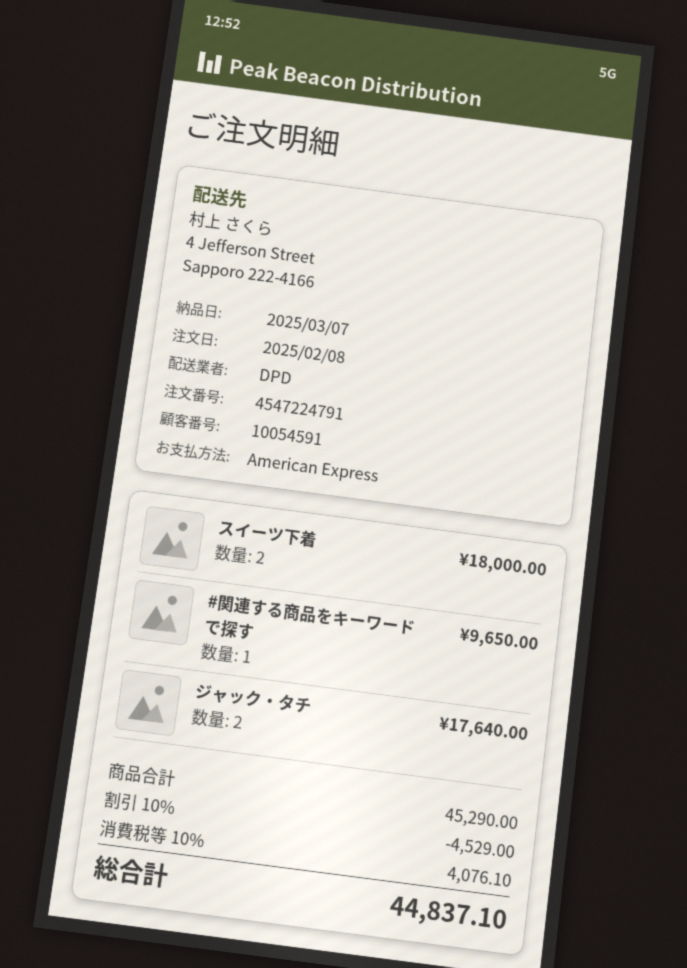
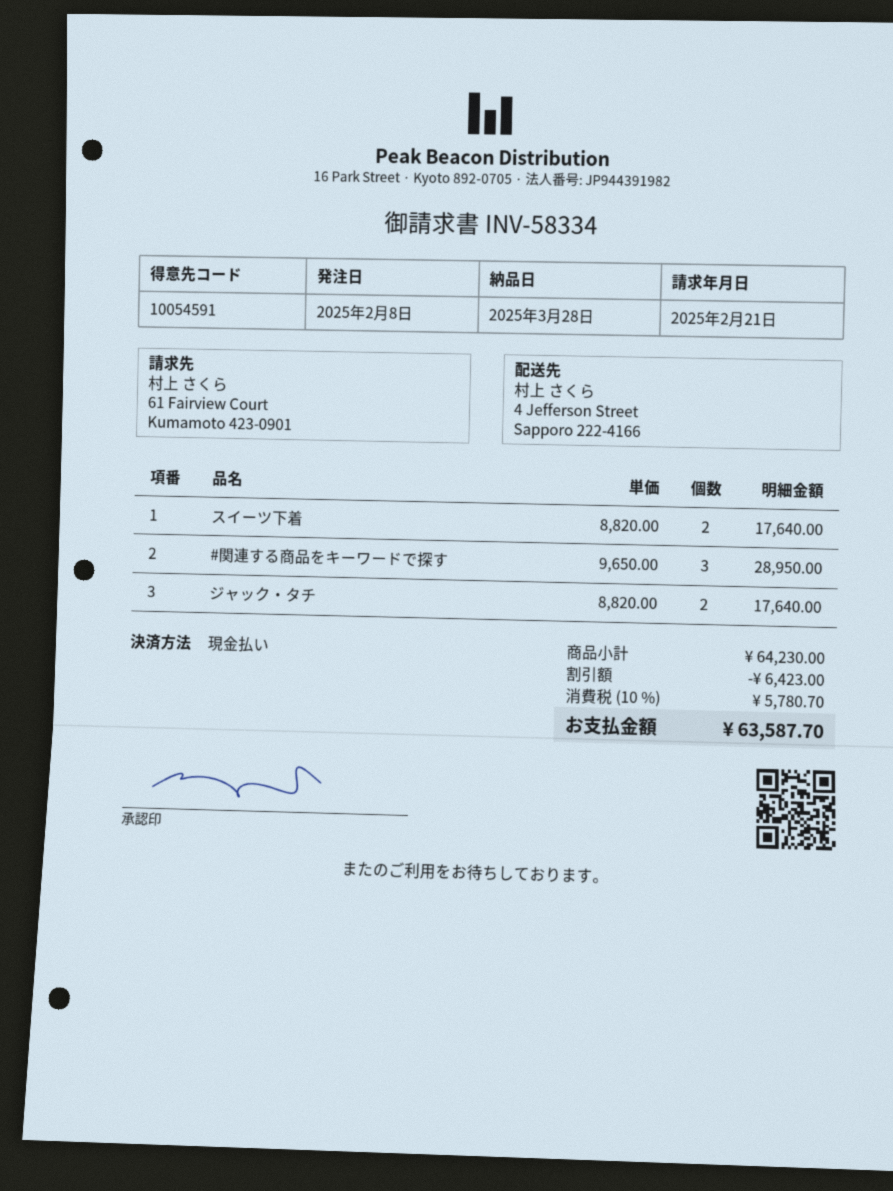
delivery date: 2025-03-07 -> 2025-03-28
payment method: American Express -> cash
スイーツ下着: 2 for 18000.00 -> 2 for 17640.00
#関連する商品をキーワードで探す: 1 for 9650.00 -> 3 for 28950.00
subtotal: 45290.00 -> 64230.00
discount: 4529.00 -> 6423.00
tax: 10% = 4076.10 -> 10% = 5780.70
total: 44837.10 -> 63587.70

